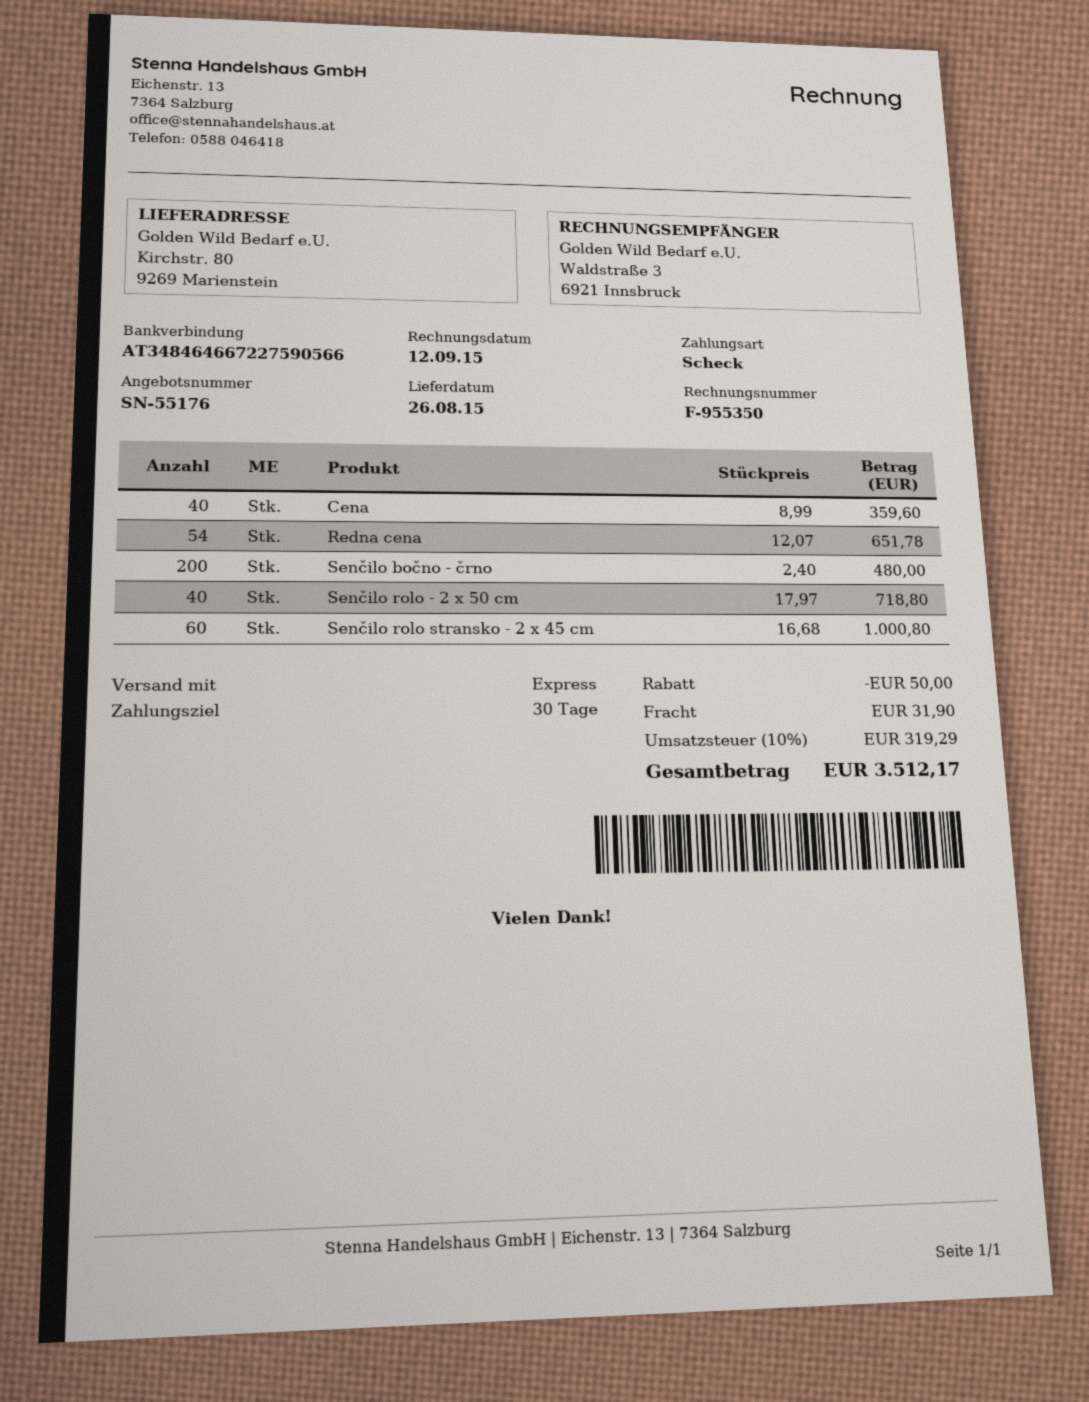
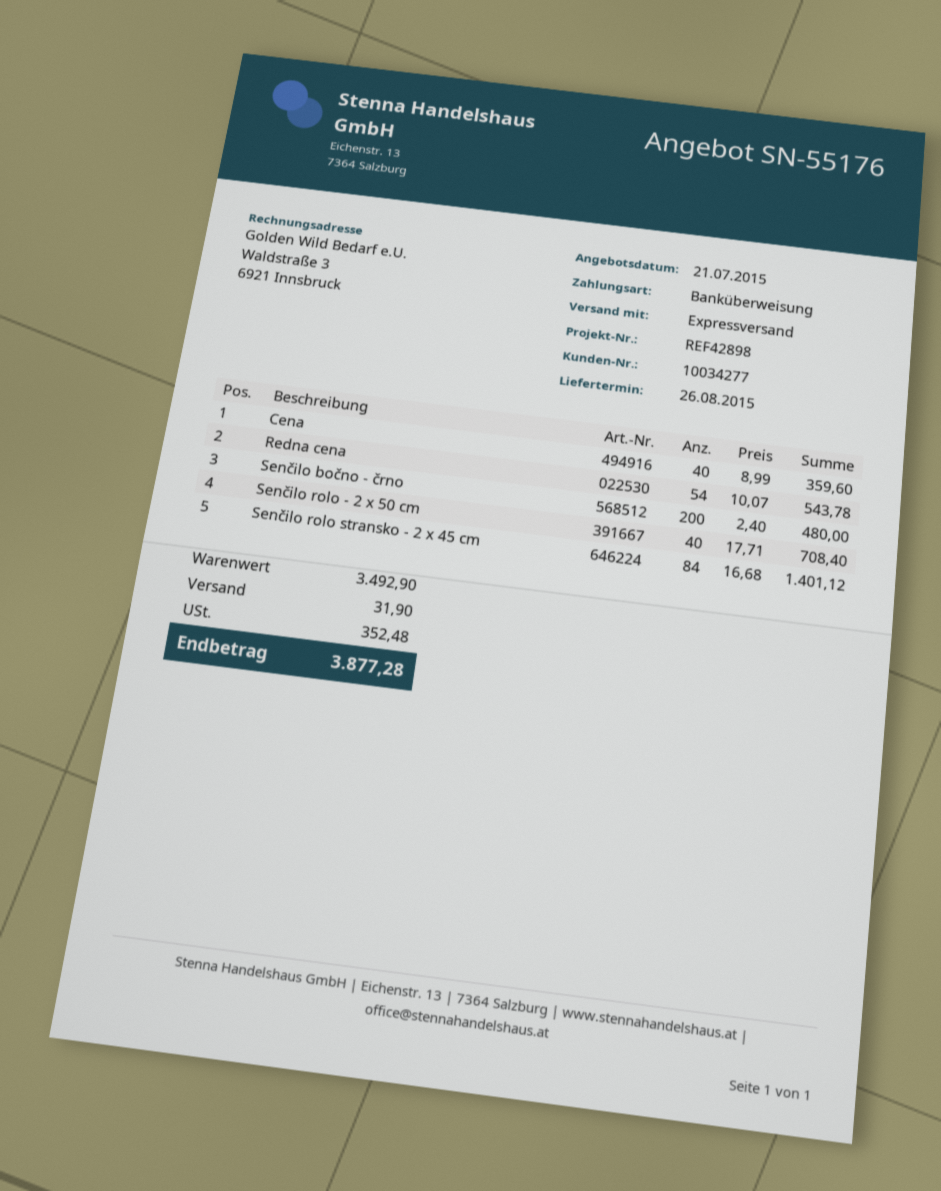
payment method: cheque -> bank transfer
Redna cena: 54 x 12.07 = 651.78 -> 54 x 10.07 = 543.78
Senčilo rolo - 2 x 50 cm: 40 x 17.97 = 718.80 -> 40 x 17.71 = 708.40
Senčilo rolo stransko - 2 x 45 cm: 60 x 16.68 = 1000.80 -> 84 x 16.68 = 1401.12
discount: 50.00 -> none
tax: 319.29 -> 352.48
total: 3512.17 -> 3877.28

